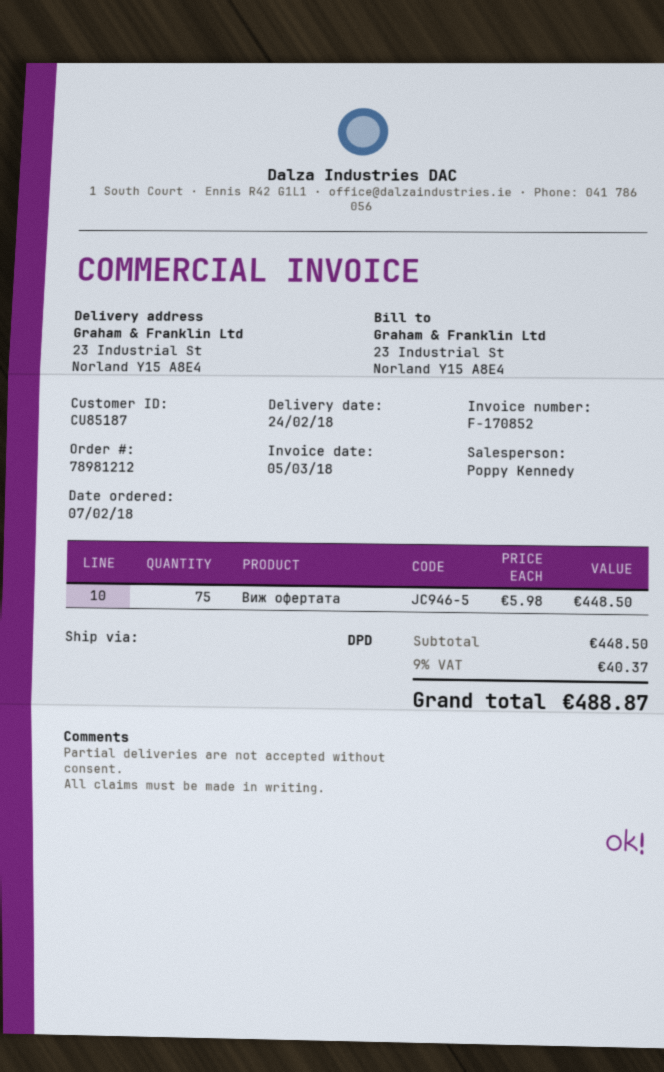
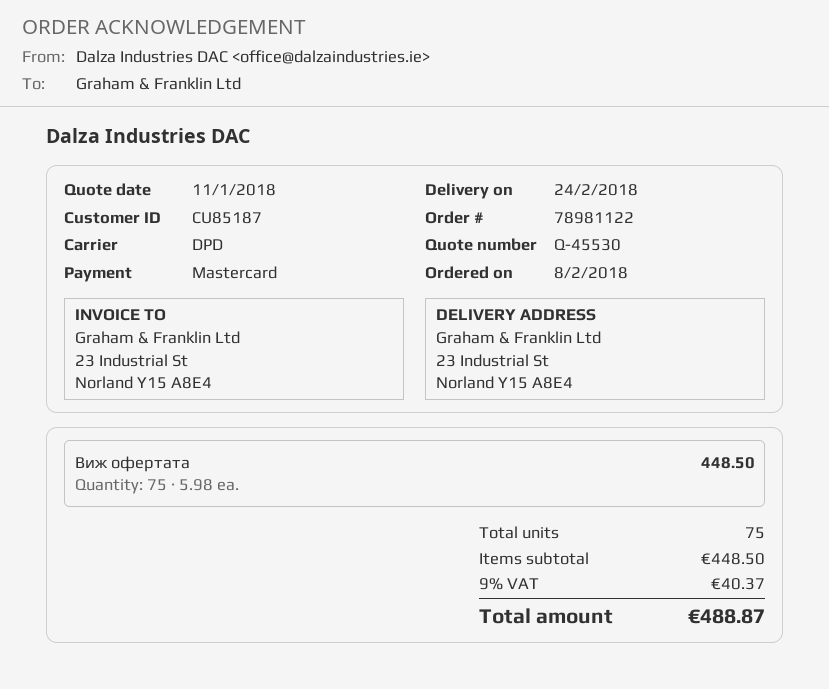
order number: 78981212 -> 78981122
order date: 2018-02-07 -> 2018-02-08

